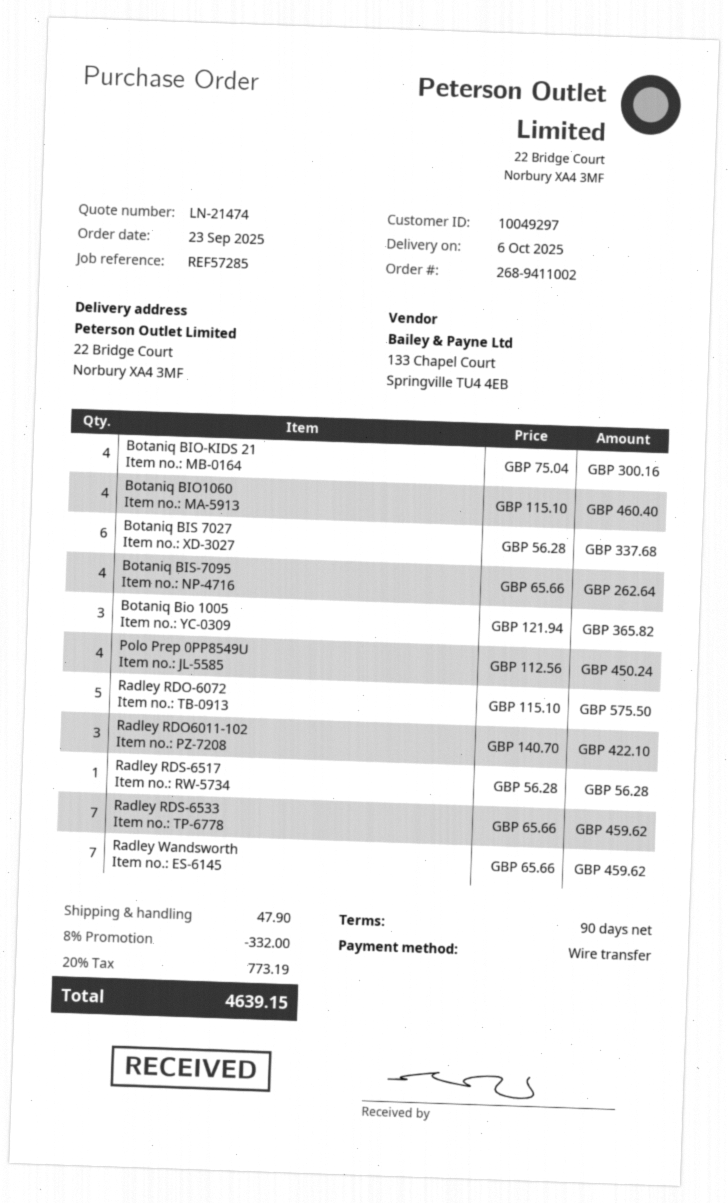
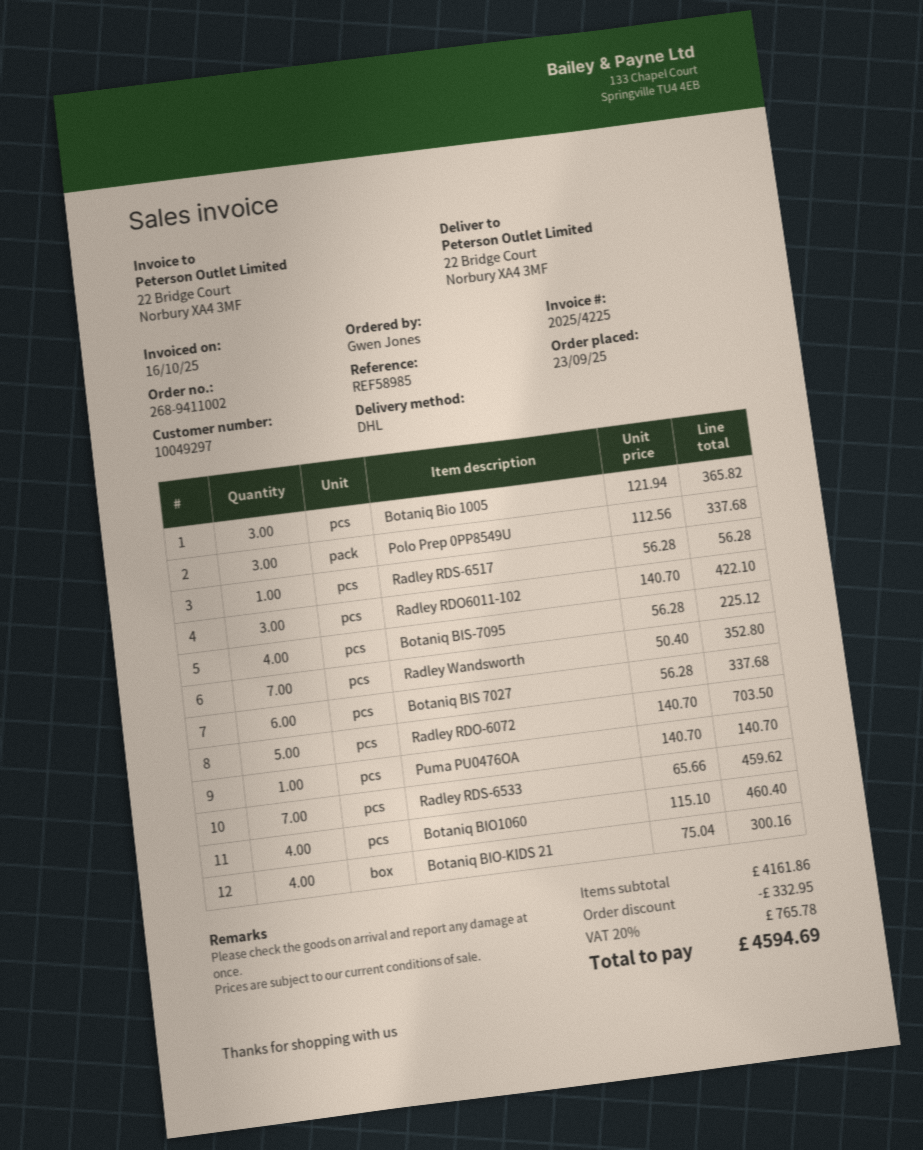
reference: REF57285 -> REF58985
Botaniq BIS-7095: 4 x 65.66 = 262.64 -> 4 x 56.28 = 225.12
Polo Prep 0PP8549U: 4 x 112.56 = 450.24 -> 3 x 112.56 = 337.68
Radley RDO-6072: 5 x 115.10 = 575.50 -> 5 x 140.70 = 703.50
Radley Wandsworth: 7 x 65.66 = 459.62 -> 7 x 50.40 = 352.80
Puma PU0476OA: none -> 1 x 140.70 = 140.70
discount: 332.00 -> 332.95
shipping: 47.90 -> none
tax: 20% = 773.19 -> 20% = 765.78
total: 4639.15 -> 4594.69

